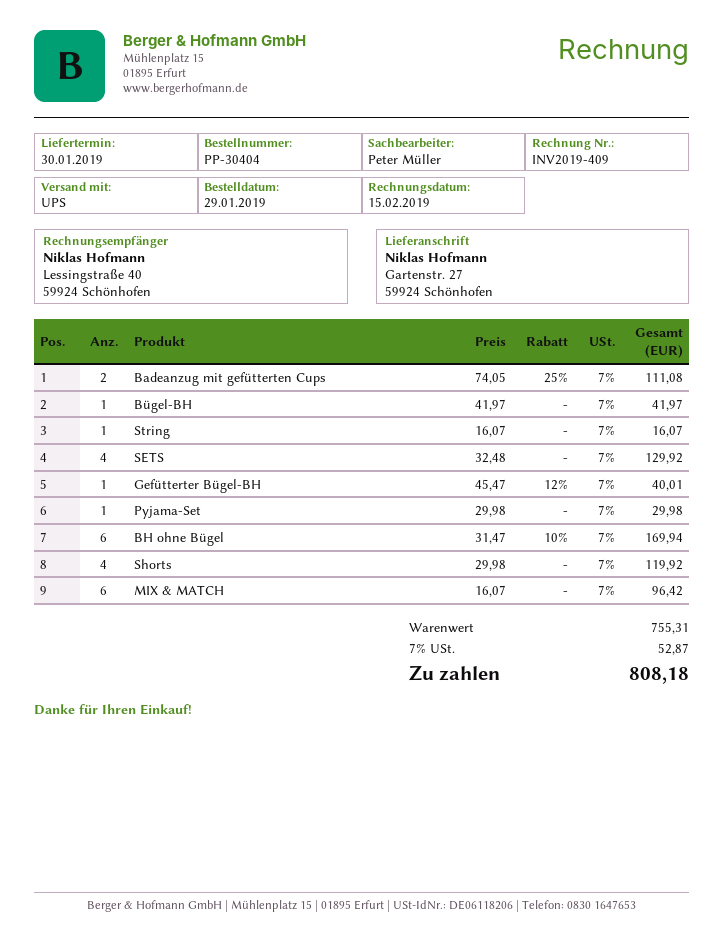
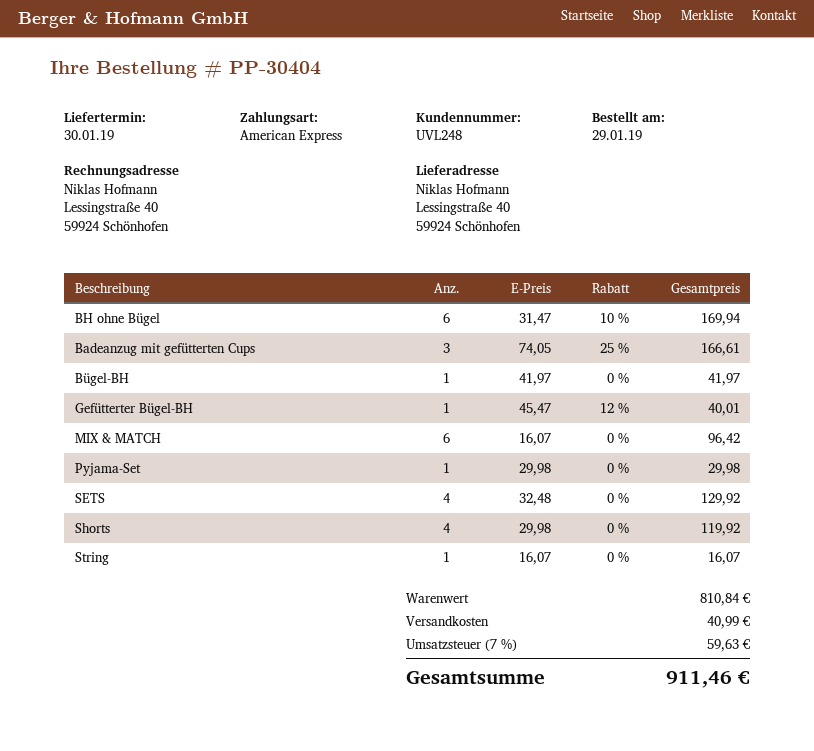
ship to: Gartenstr. 27, 59924 Schönhofen -> Lessingstraße 40, 59924 Schönhofen
Badeanzug mit gefütterten Cups: 2 x 74.05 - 25% = 111.08 -> 3 x 74.05 - 25% = 166.61
subtotal: 755.31 -> 810.84
shipping: none -> 40.99
tax: 7% = 52.87 -> 7% = 59.63
total: 808.18 -> 911.46

